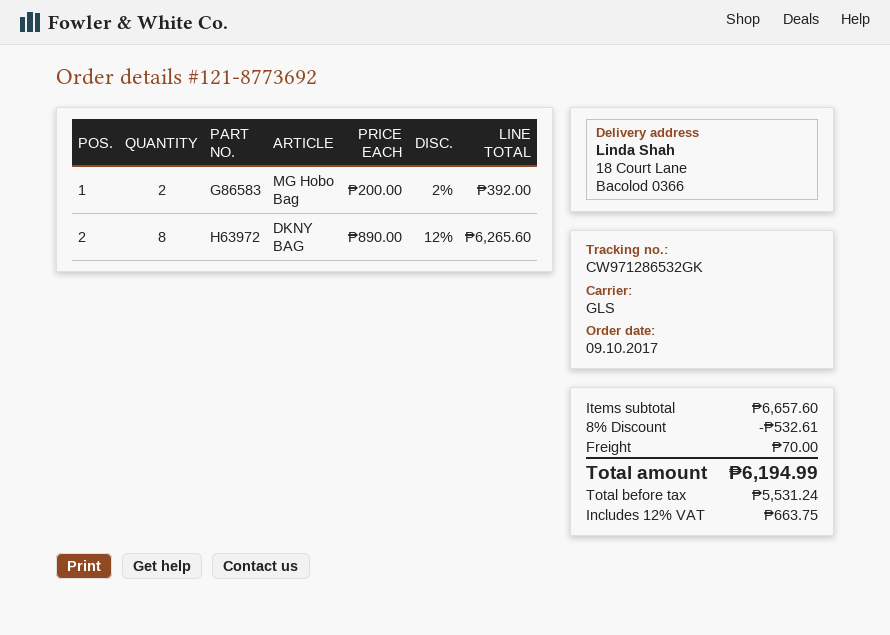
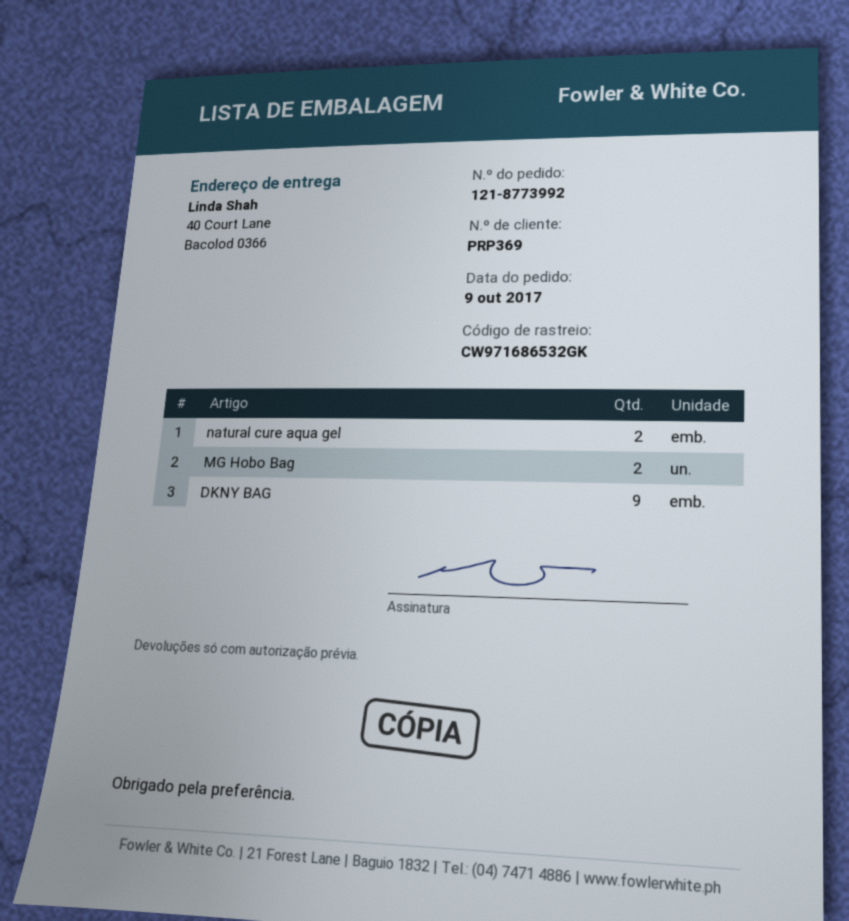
order number: 121-8773692 -> 121-8773992
tracking number: CW971286532GK -> CW971686532GK
ship to: 18 Court Lane, Bacolod 0366 -> 40 Court Lane, Bacolod 0366
DKNY BAG: 8 -> 9
natural cure aqua gel: none -> 2

